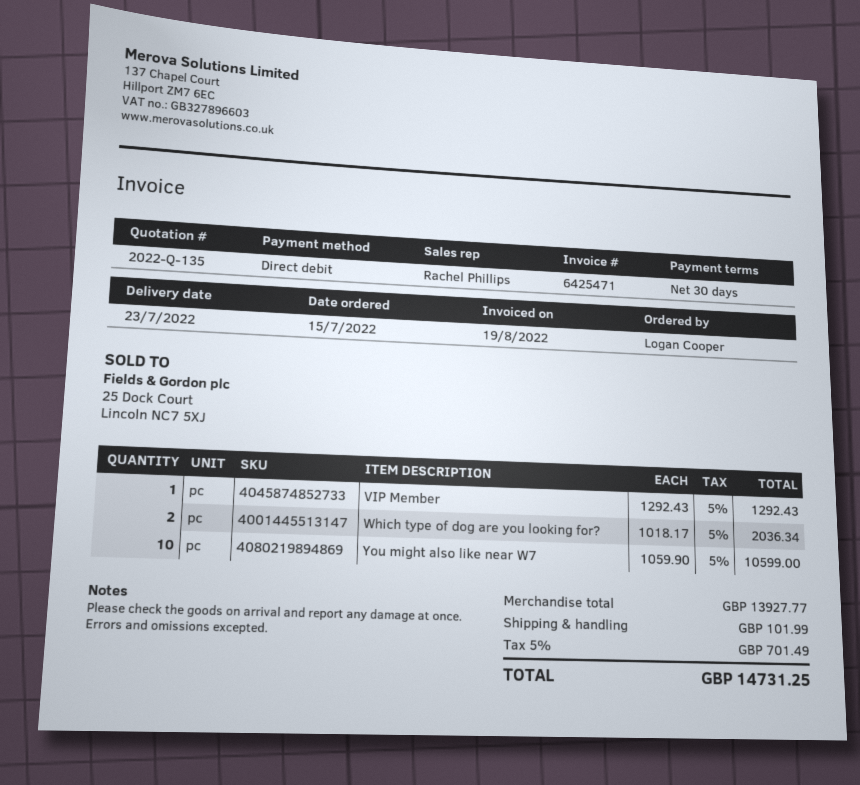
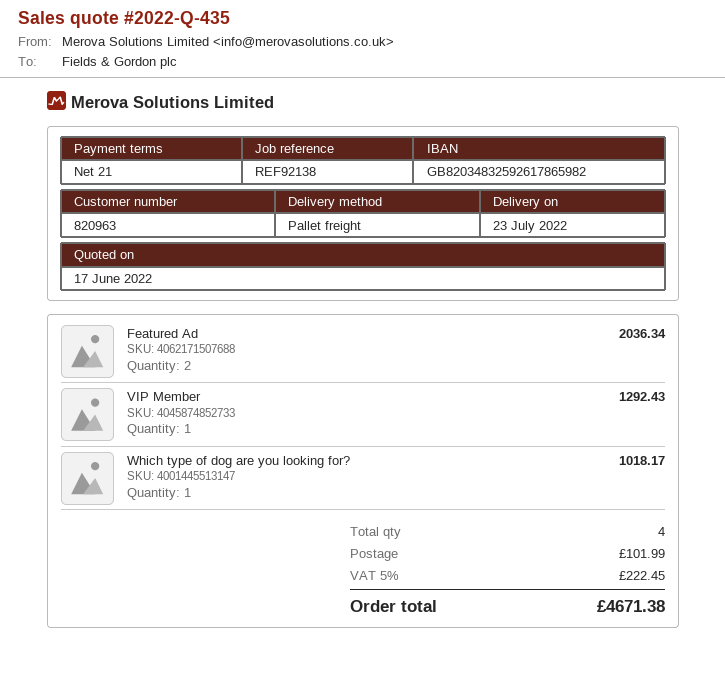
quote number: 2022-Q-135 -> 2022-Q-435
payment terms: 30 days -> 21 days
Which type of dog are you looking for?: 2 for 2036.34 -> 1 for 1018.17
You might also like near W7: 10 for 10599.00 -> none
Featured Ad: none -> 2 for 2036.34
tax: 5% = 701.49 -> 5% = 222.45
total: 14731.25 -> 4671.38

